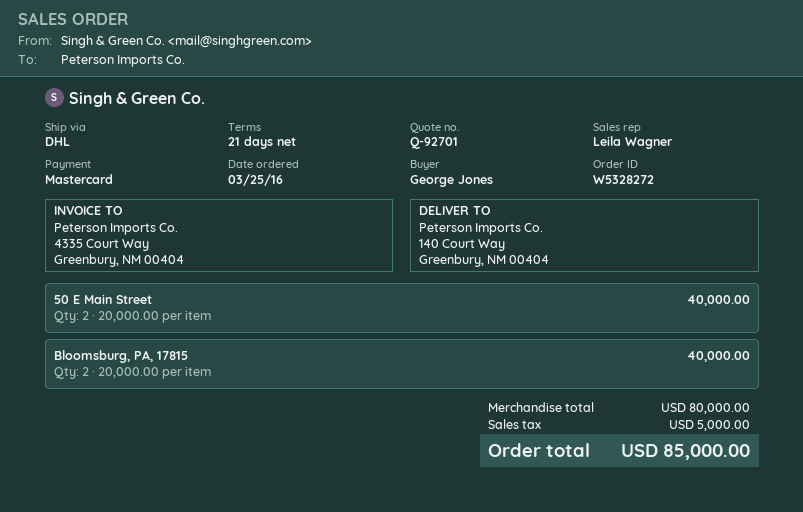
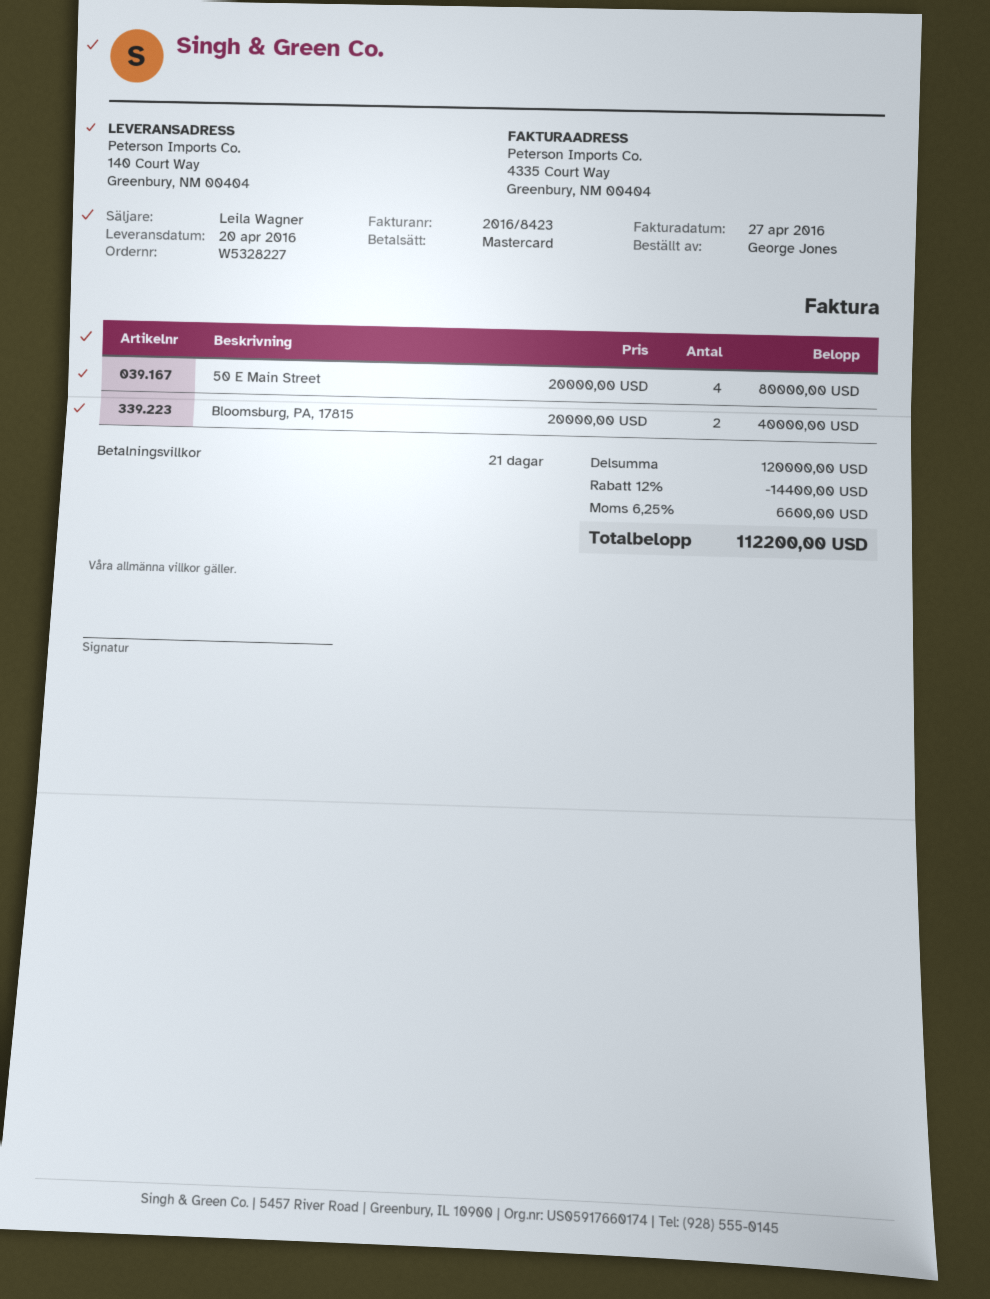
order number: W5328272 -> W5328227
50 E Main Street: 2 x 20000.00 = 40000.00 -> 4 x 20000.00 = 80000.00
subtotal: 80000.00 -> 120000.00
discount: none -> 12% = 14400.00
tax: 5000.00 -> 6600.00
total: 85000.00 -> 112200.00

